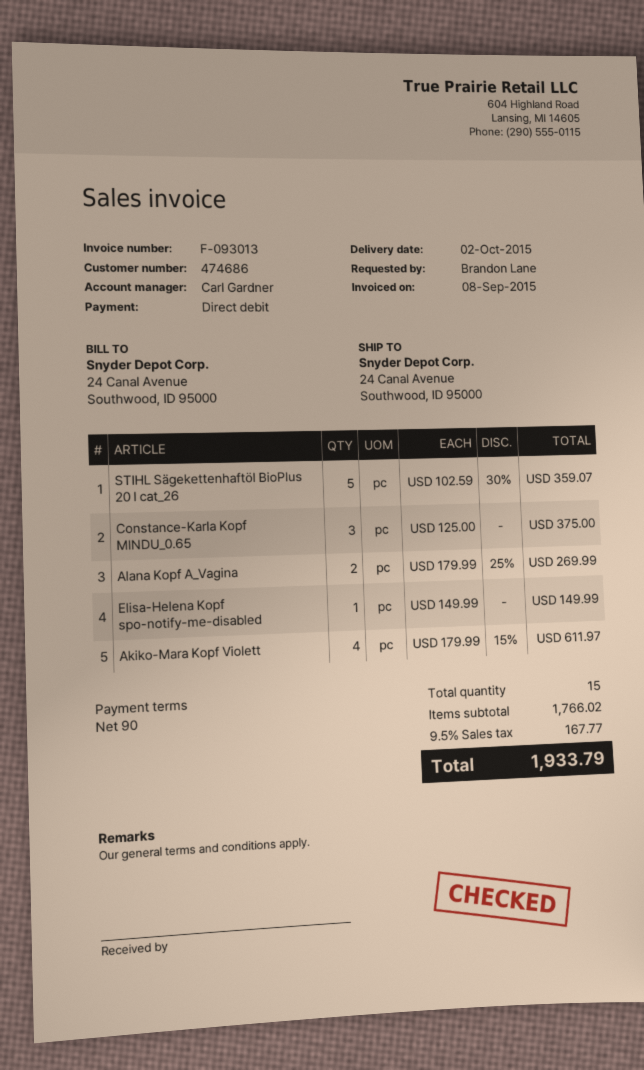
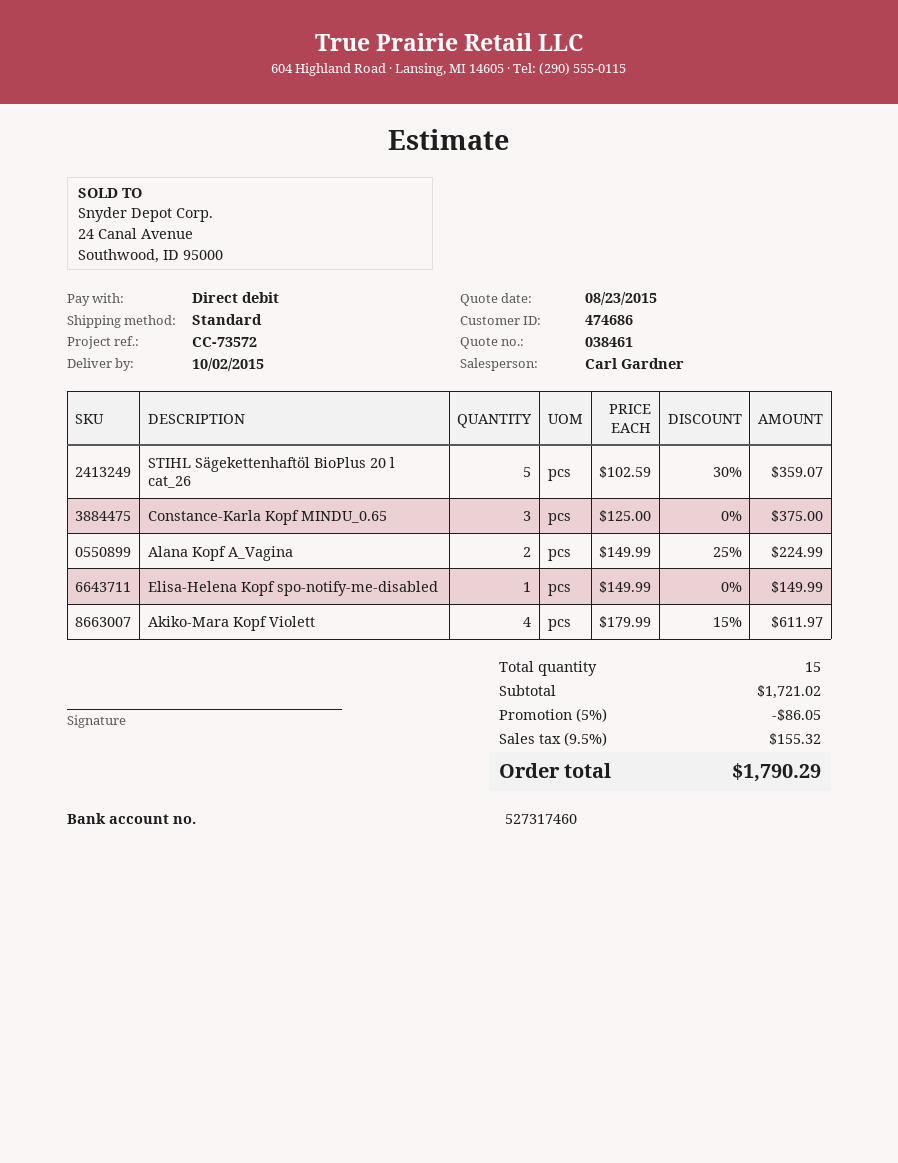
Alana Kopf A_Vagina: 2 x 179.99 - 25% = 269.99 -> 2 x 149.99 - 25% = 224.99
subtotal: 1766.02 -> 1721.02
discount: none -> 5% = 86.05
tax: 9.5% = 167.77 -> 9.5% = 155.32
total: 1933.79 -> 1790.29

